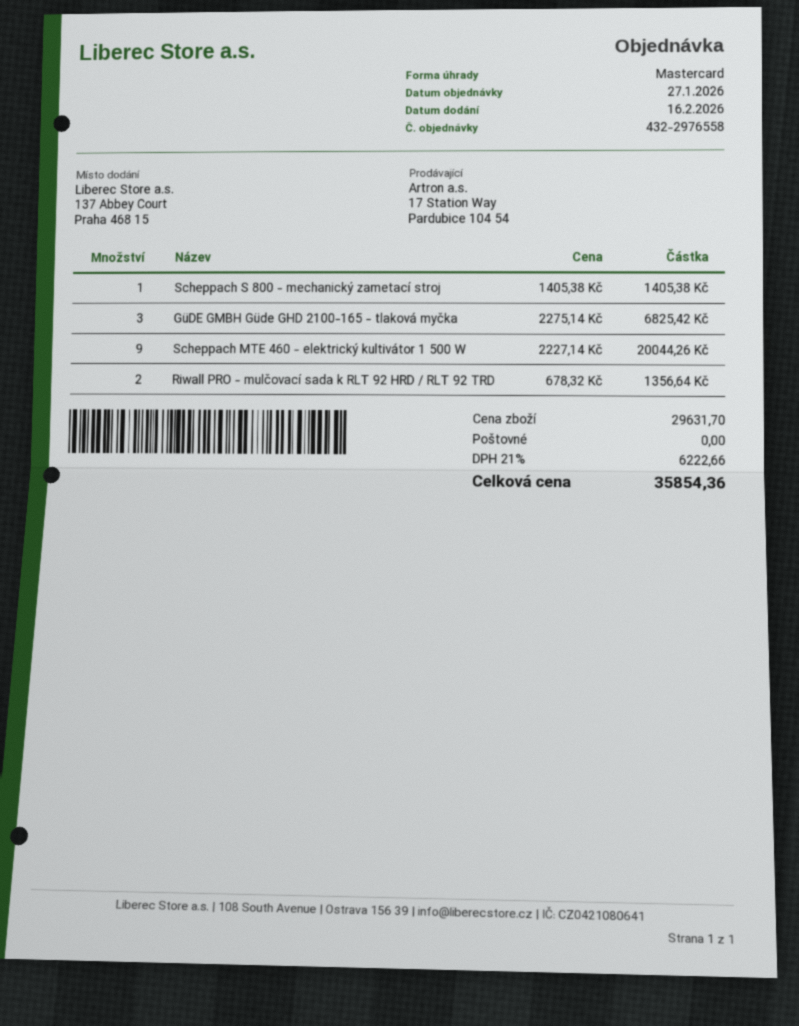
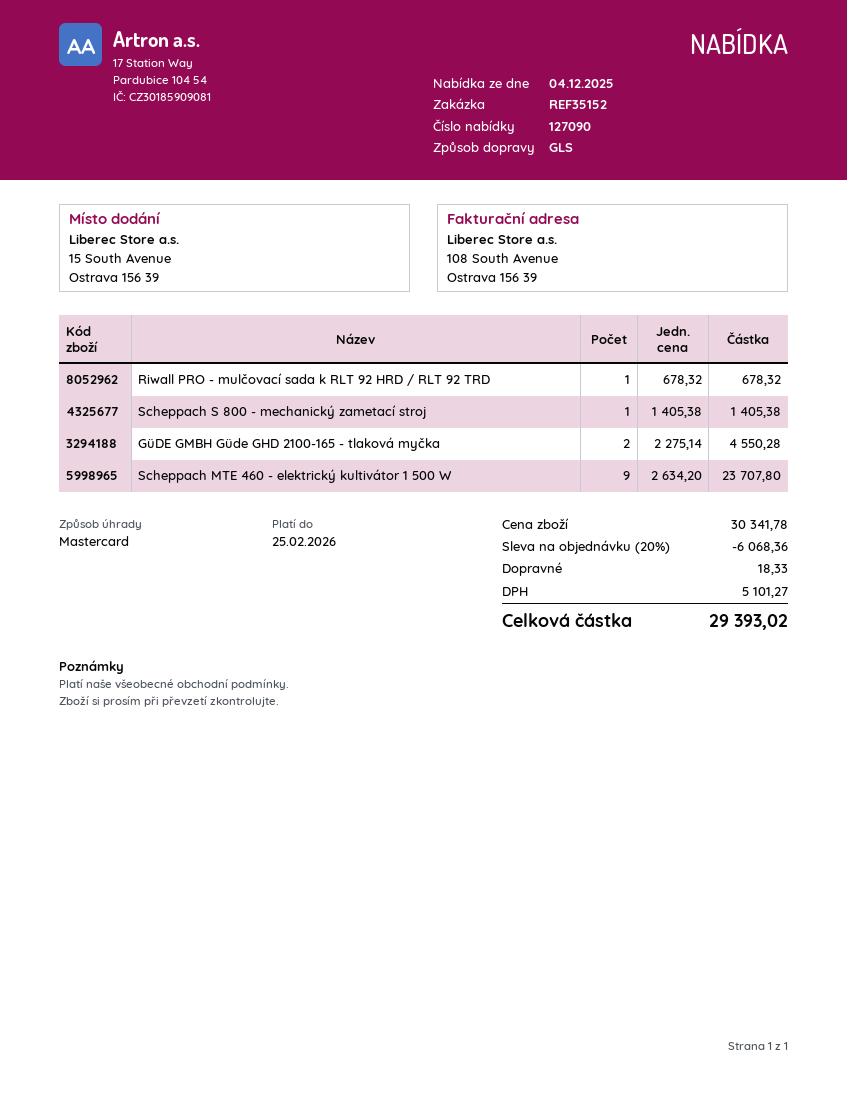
ship to: 137 Abbey Court, Praha 468 15 -> 15 South Avenue, Ostrava 156 39
GüDE GMBH Güde GHD 2100-165 - tlaková myčka: 3 x 2275.14 = 6825.42 -> 2 x 2275.14 = 4550.28
Scheppach MTE 460 - elektrický kultivátor 1 500 W: 9 x 2227.14 = 20044.26 -> 9 x 2634.20 = 23707.80
Riwall PRO - mulčovací sada k RLT 92 HRD / RLT 92 TRD: 2 x 678.32 = 1356.64 -> 1 x 678.32 = 678.32
subtotal: 29631.70 -> 30341.78
discount: none -> 20% = 6068.36
shipping: 0.00 -> 18.33
tax: 6222.66 -> 5101.27
total: 35854.36 -> 29393.02

